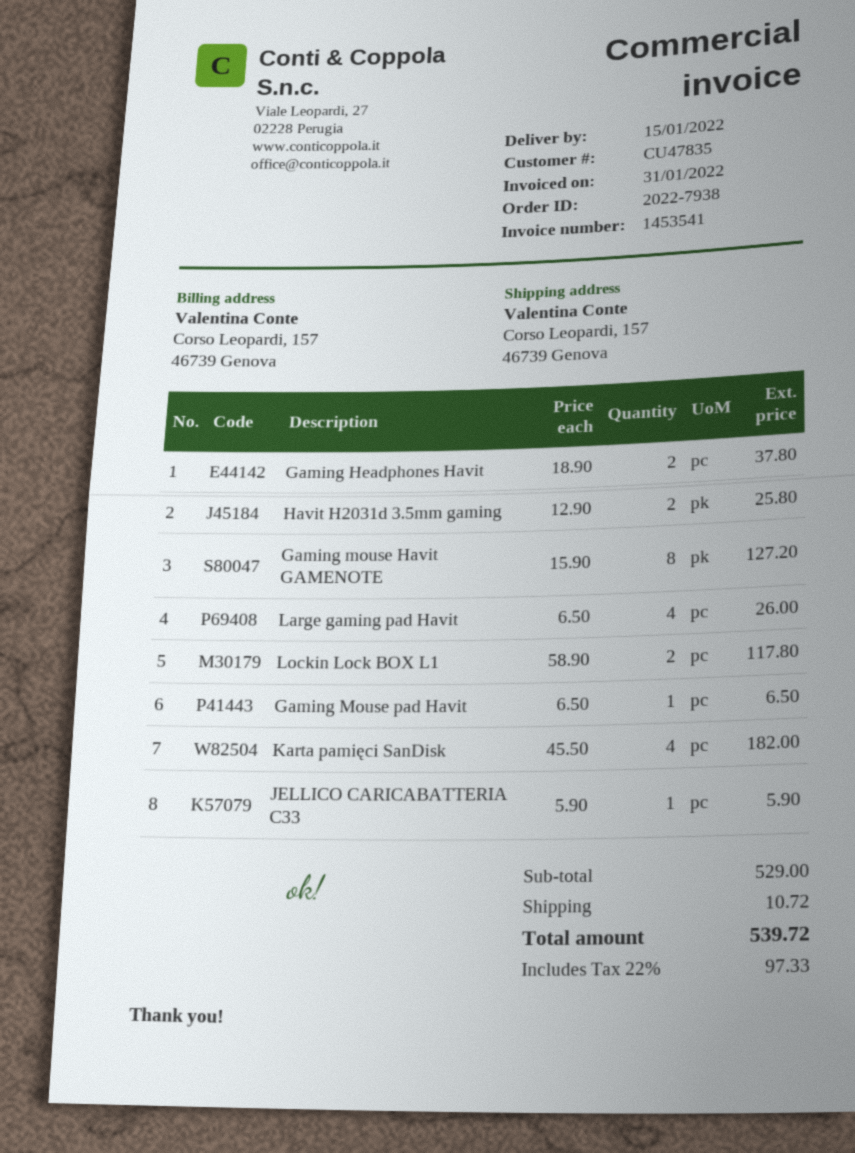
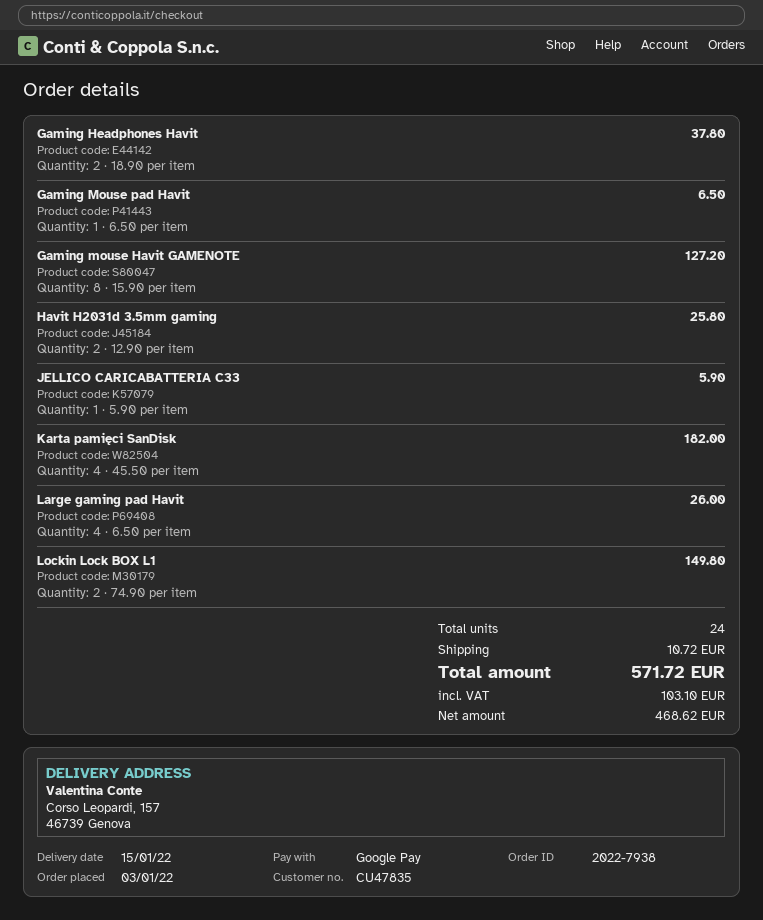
Lockin Lock BOX L1: 2 x 58.90 = 117.80 -> 2 x 74.90 = 149.80
tax: 97.33 -> 103.10
total: 539.72 -> 571.72

